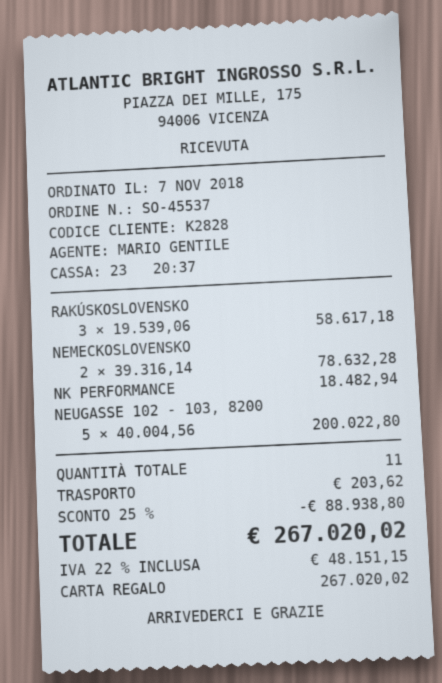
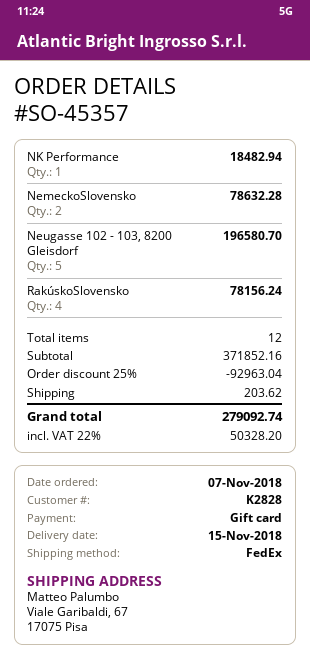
order number: SO-45537 -> SO-45357
RAKÚSKOSLOVENSKO: 3 for 58617.18 -> 4 for 78156.24
NEUGASSE 102 - 103, 8200: 5 for 200022.80 -> 5 for 196580.70
total quantity: 11 -> 12
discount: 25% = 88938.80 -> 25% = 92963.04
tax: 22% = 48151.15 -> 22% = 50328.20
total: 267020.02 -> 279092.74

